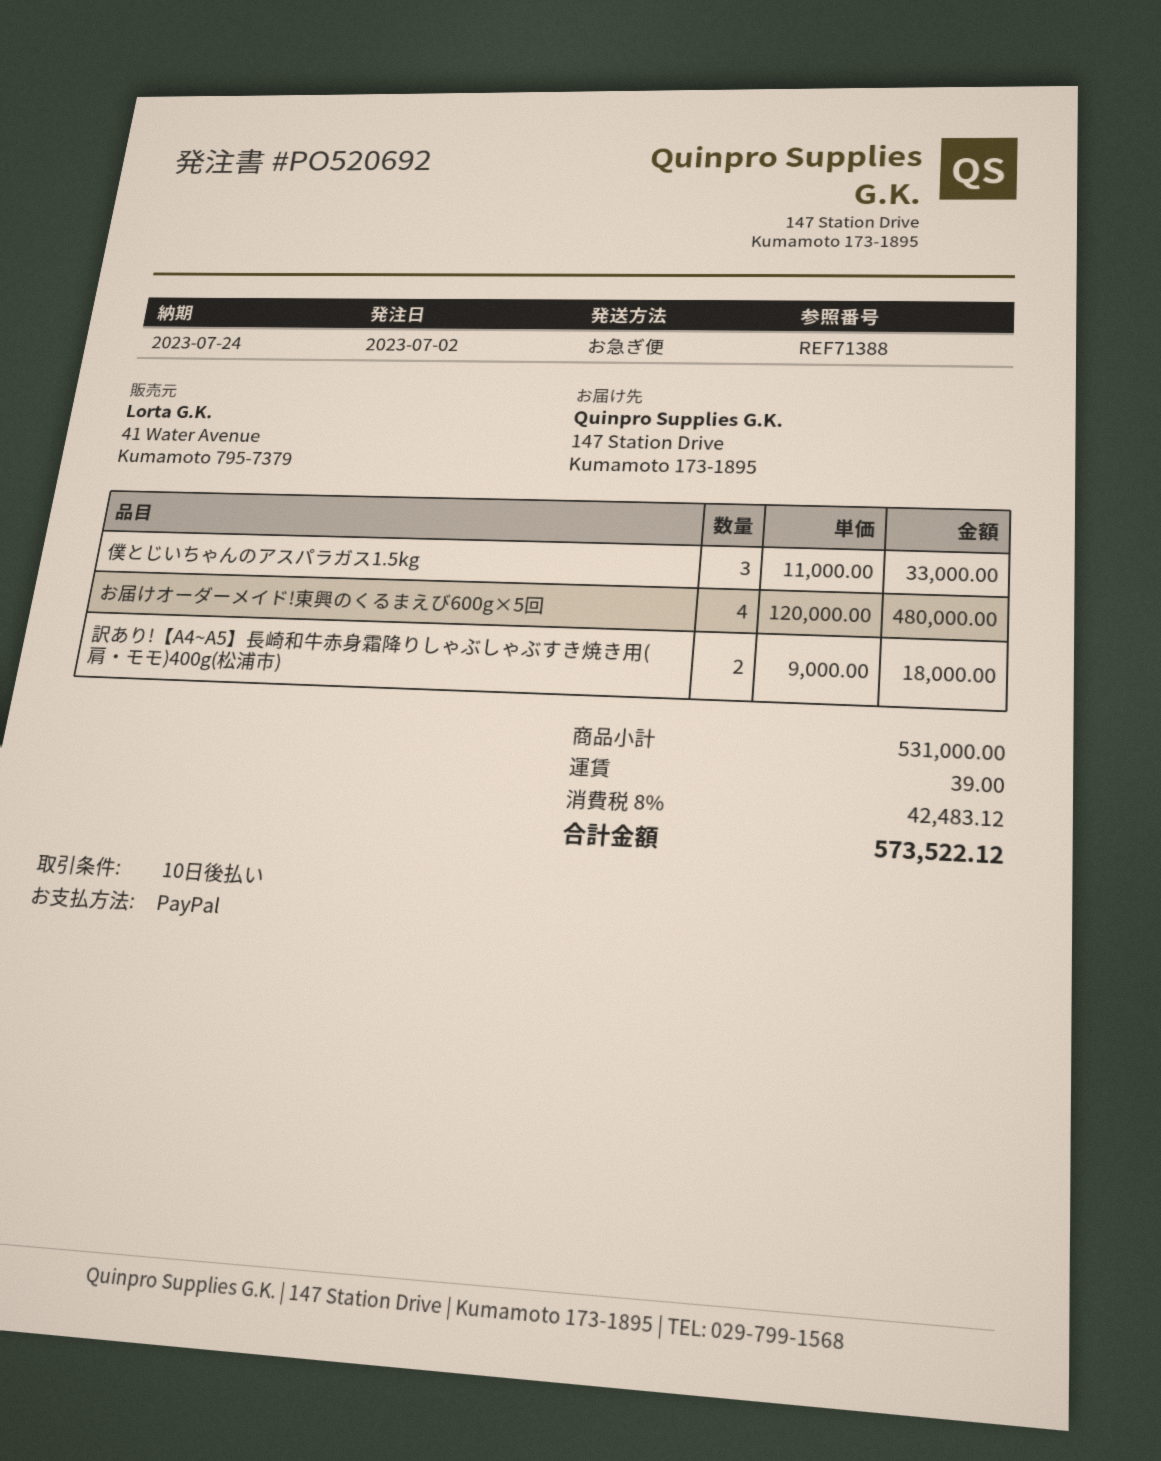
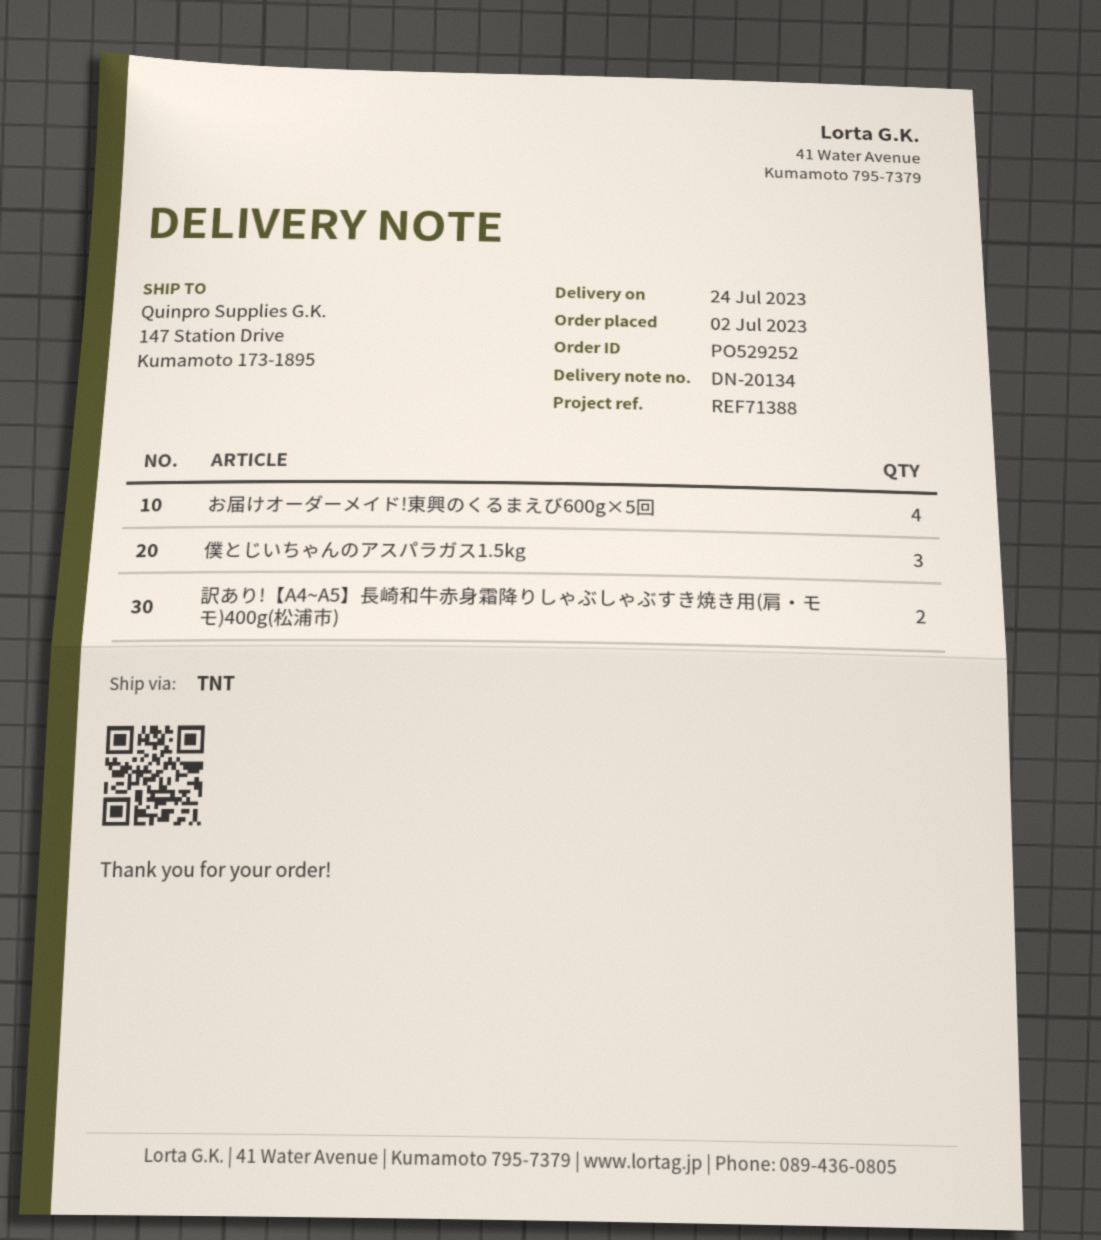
order number: PO520692 -> PO529252
shipping method: express -> TNT

